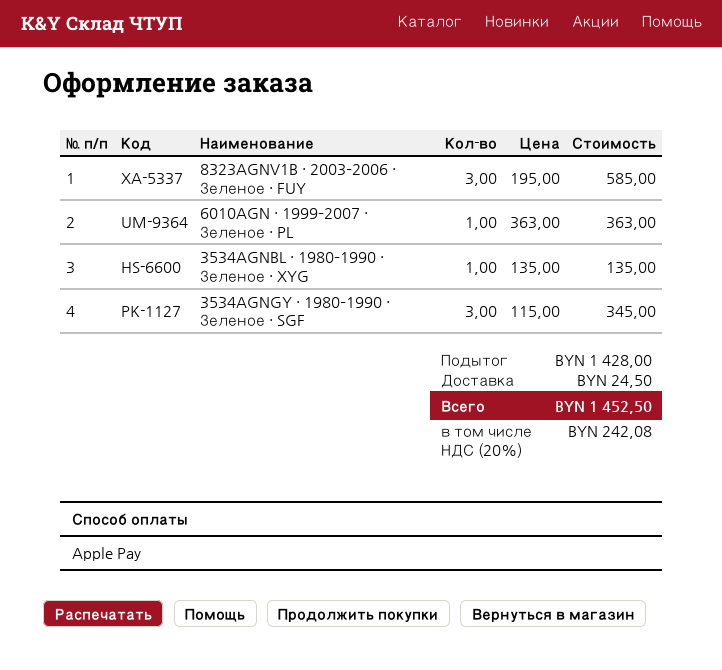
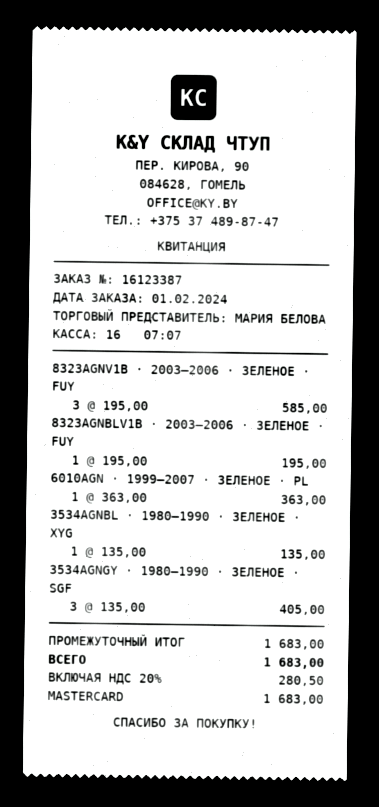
payment method: Apple Pay -> Mastercard
3534AGNGY · 1980–1990 · Зеленое · SGF: 3 x 115.00 = 345.00 -> 3 x 135.00 = 405.00
8323AGNBLV1B · 2003–2006 · ЗЕЛЕНОЕ · FUY: none -> 1 x 195.00 = 195.00
subtotal: 1428.00 -> 1683.00
shipping: 24.50 -> none
tax: 20% = 242.08 -> 20% = 280.50
total: 1452.50 -> 1683.00

